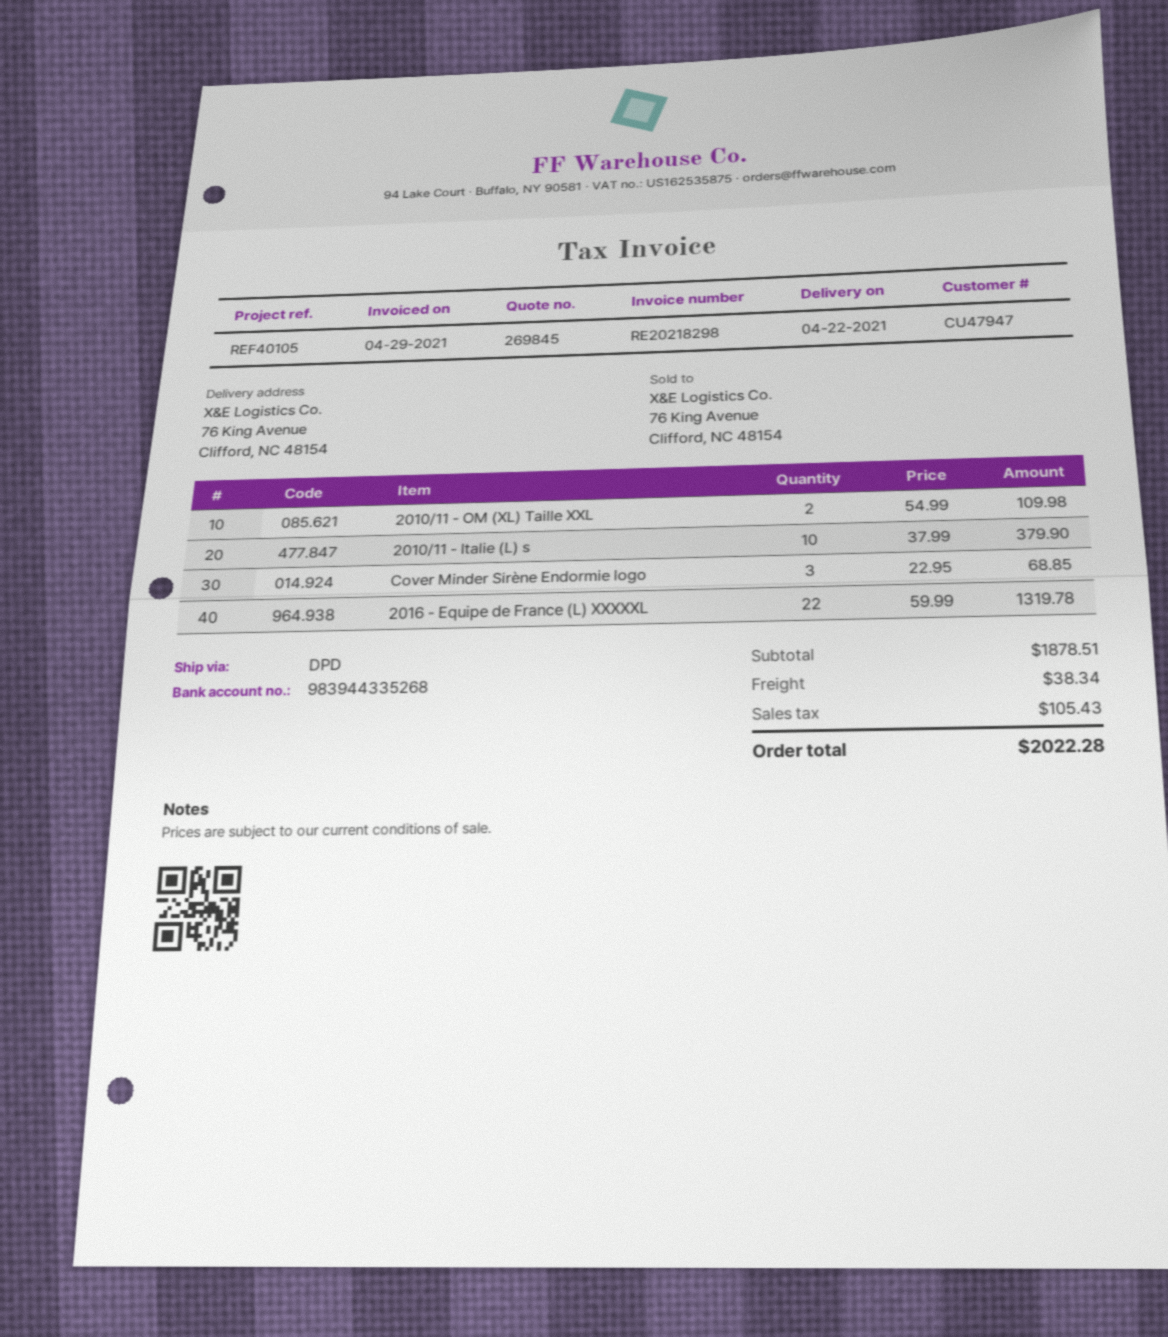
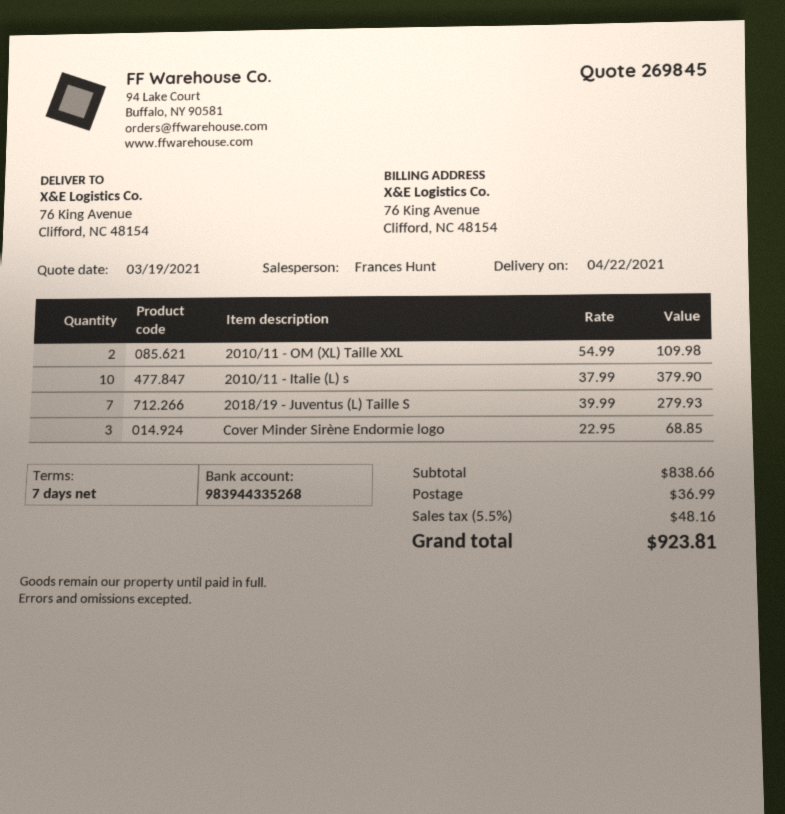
2016 - Equipe de France (L) XXXXXL: 22 x 59.99 = 1319.78 -> none
2018/19 - Juventus (L) Taille S: none -> 7 x 39.99 = 279.93
subtotal: 1878.51 -> 838.66
shipping: 38.34 -> 36.99
tax: 105.43 -> 48.16
total: 2022.28 -> 923.81

